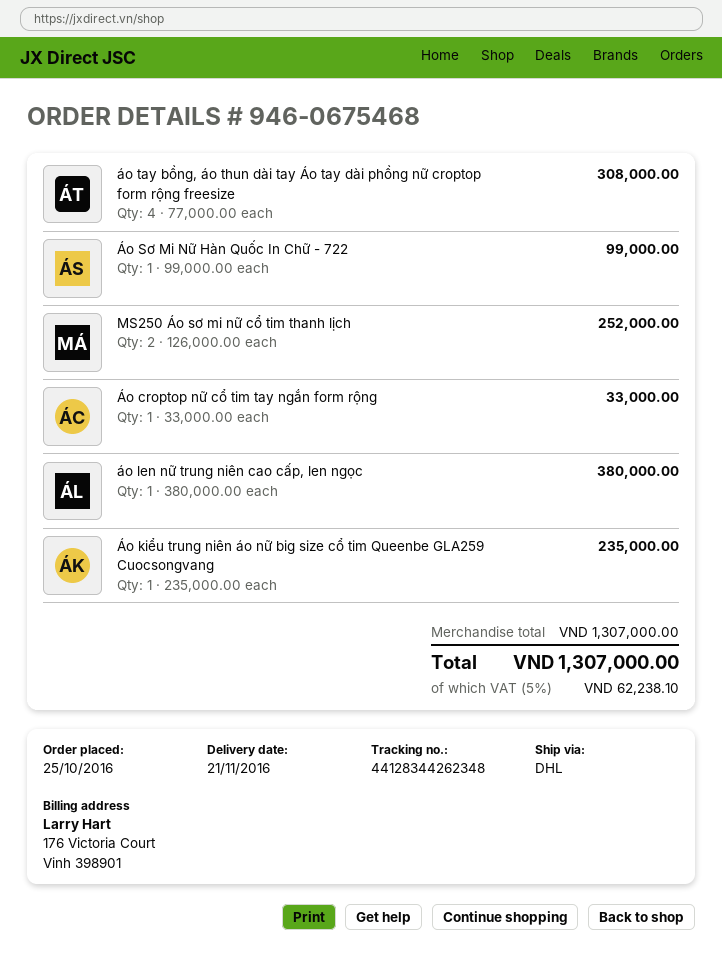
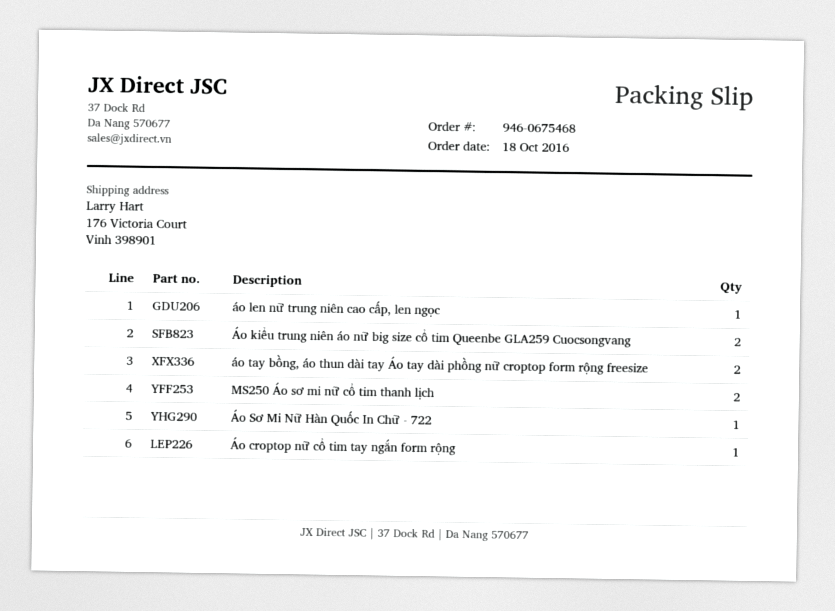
order date: 2016-10-25 -> 2016-10-18
áo tay bồng, áo thun dài tay Áo tay dài phồng nữ croptop form rộng freesize: 4 -> 2
Áo kiểu trung niên áo nữ big size cổ tim Queenbe GLA259 Cuocsongvang: 1 -> 2

